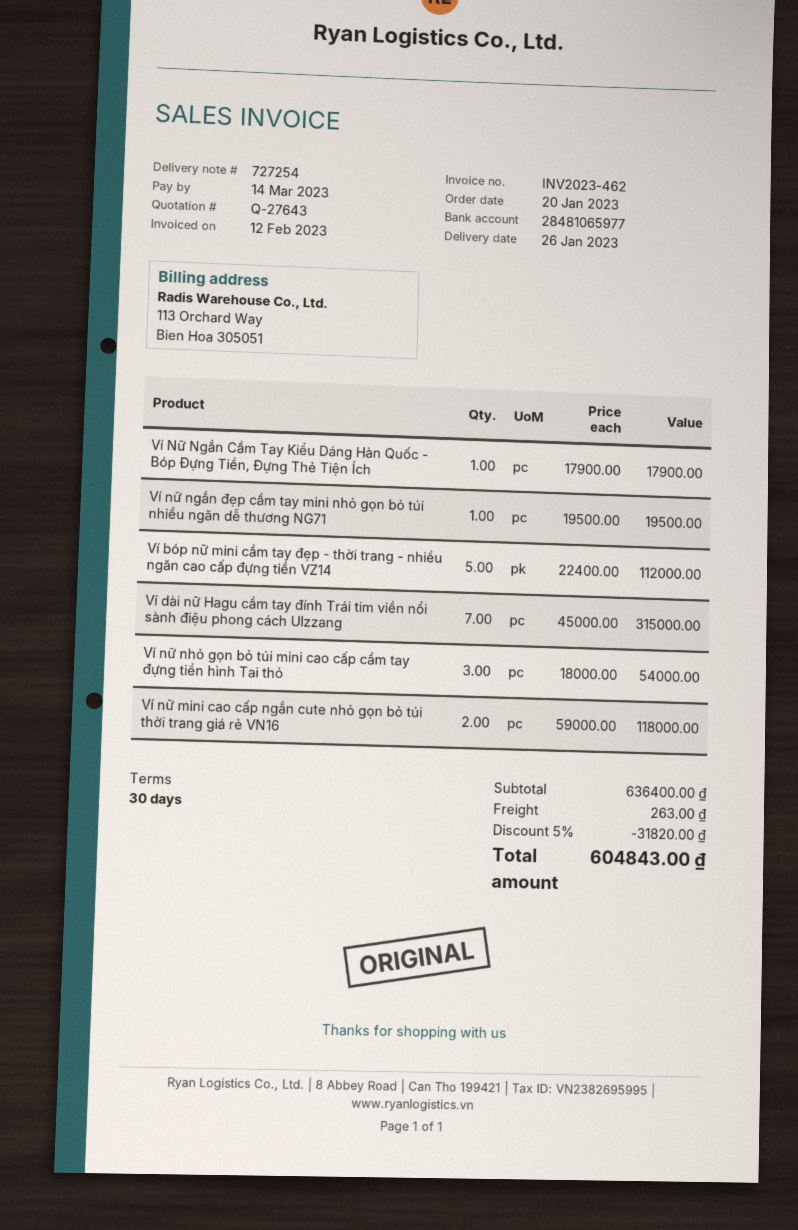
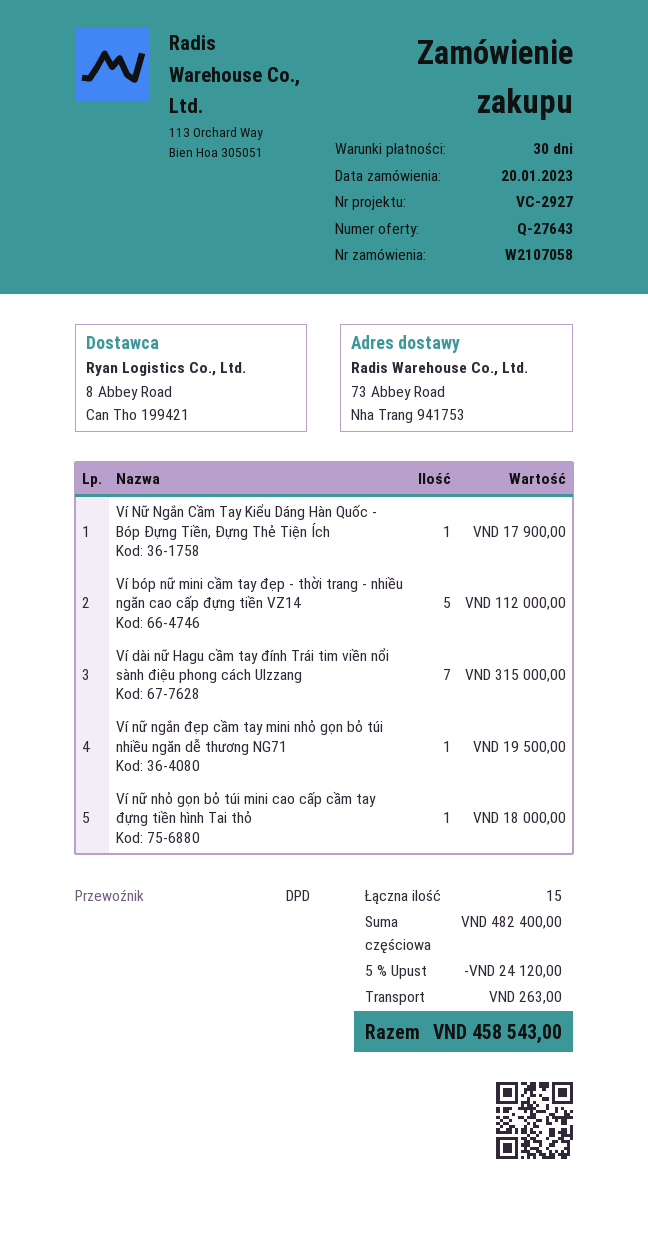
Ví nữ nhỏ gọn bỏ túi mini cao cấp cầm tay đựng tiền hình Tai thỏ: 3 for 54000.00 -> 1 for 18000.00
Ví nữ mini cao cấp ngắn cute nhỏ gọn bỏ túi thời trang giá rẻ VN16: 2 for 118000.00 -> none
subtotal: 636400.00 -> 482400.00
discount: 5% = 31820.00 -> 5% = 24120.00
total: 604843.00 -> 458543.00

